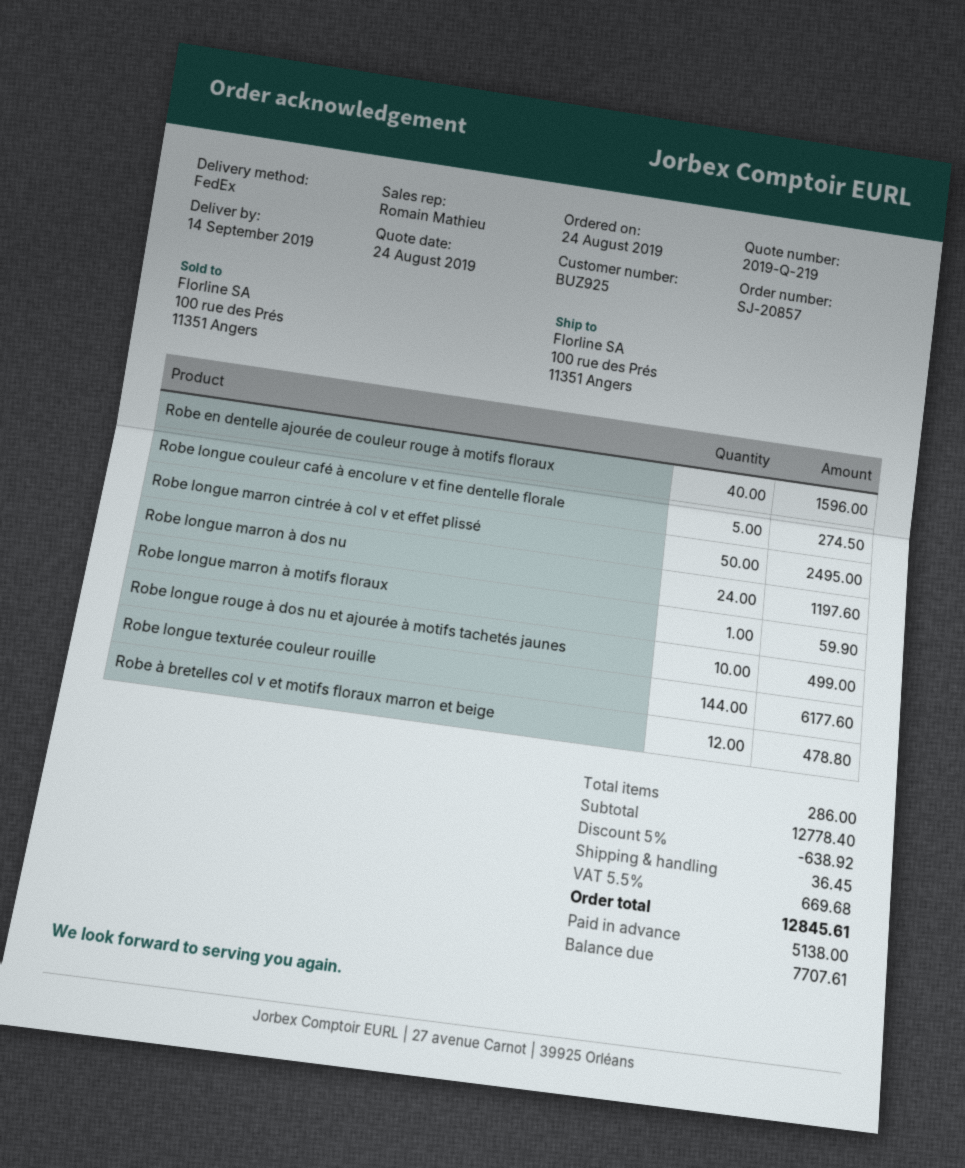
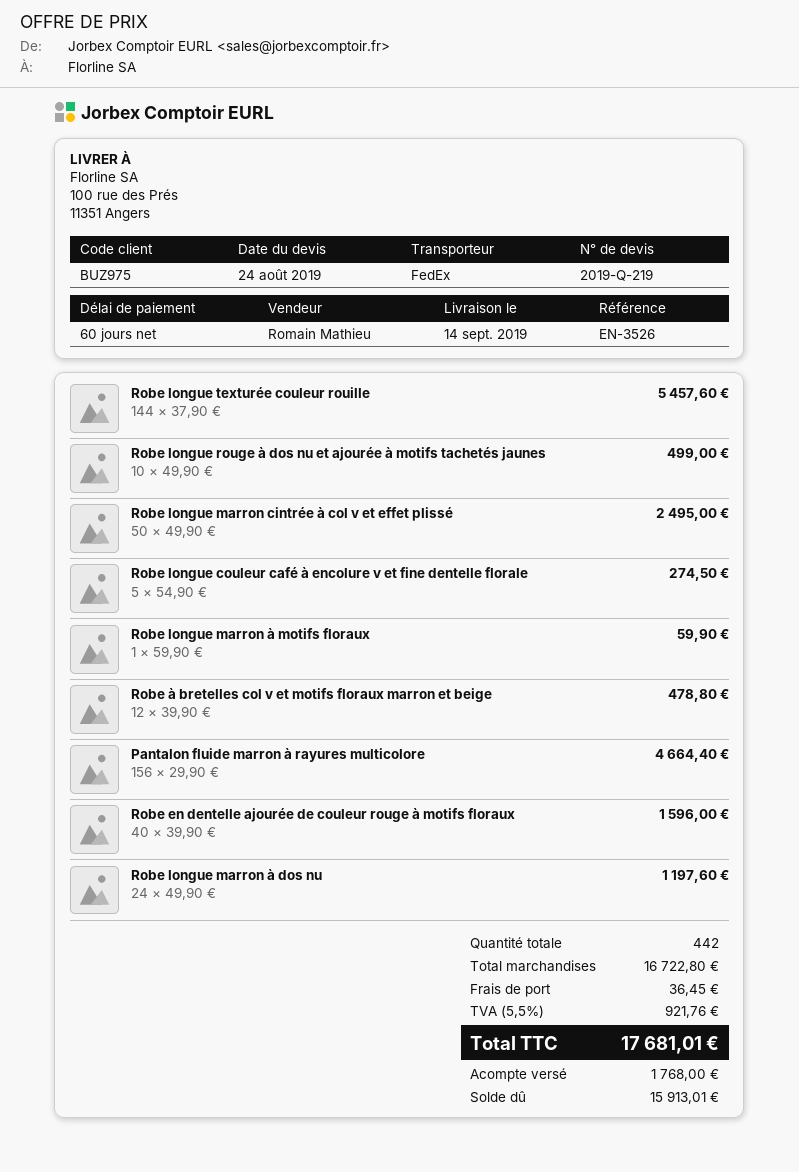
customer number: BUZ925 -> BUZ975
Robe longue texturée couleur rouille: 144 for 6177.60 -> 144 for 5457.60
Pantalon fluide marron à rayures multicolore: none -> 156 for 4664.40
total quantity: 286 -> 442
subtotal: 12778.40 -> 16722.80
discount: 5% = 638.92 -> none
tax: 5.5% = 669.68 -> 5.5% = 921.76
total: 12845.61 -> 17681.01
deposit: 5138.00 -> 1768.00
balance: 7707.61 -> 15913.01

